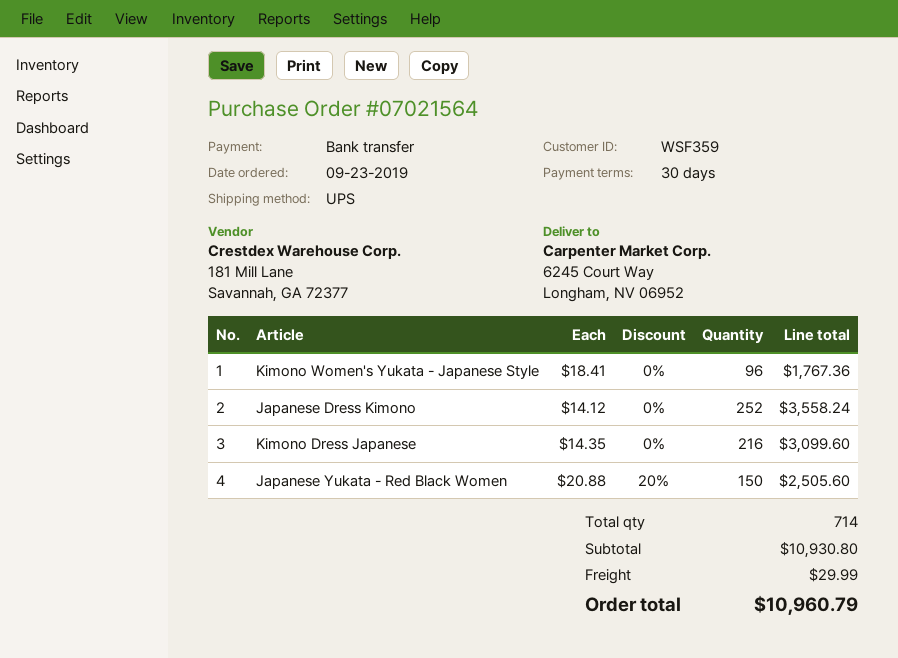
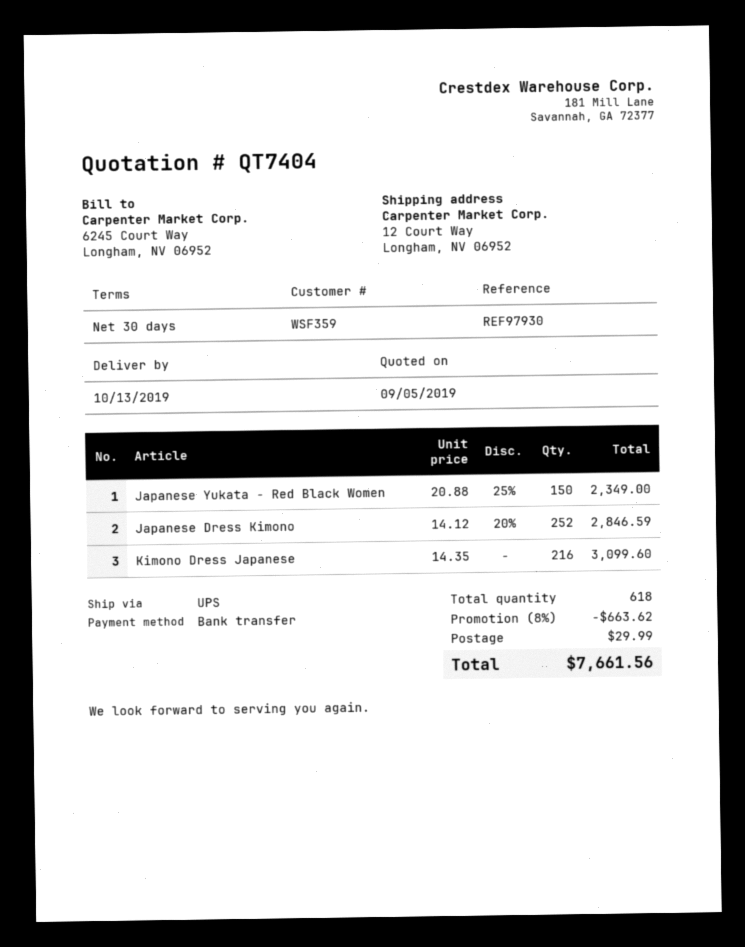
ship to: 6245 Court Way, Longham, NV 06952 -> 12 Court Way, Longham, NV 06952
Kimono Women's Yukata - Japanese Style: 96 x 18.41 = 1767.36 -> none
Japanese Dress Kimono: 252 x 14.12 = 3558.24 -> 252 x 14.12 - 20% = 2846.59
Japanese Yukata - Red Black Women: 150 x 20.88 - 20% = 2505.60 -> 150 x 20.88 - 25% = 2349.00
total quantity: 714 -> 618
discount: none -> 8% = 663.62
total: 10960.79 -> 7661.56

